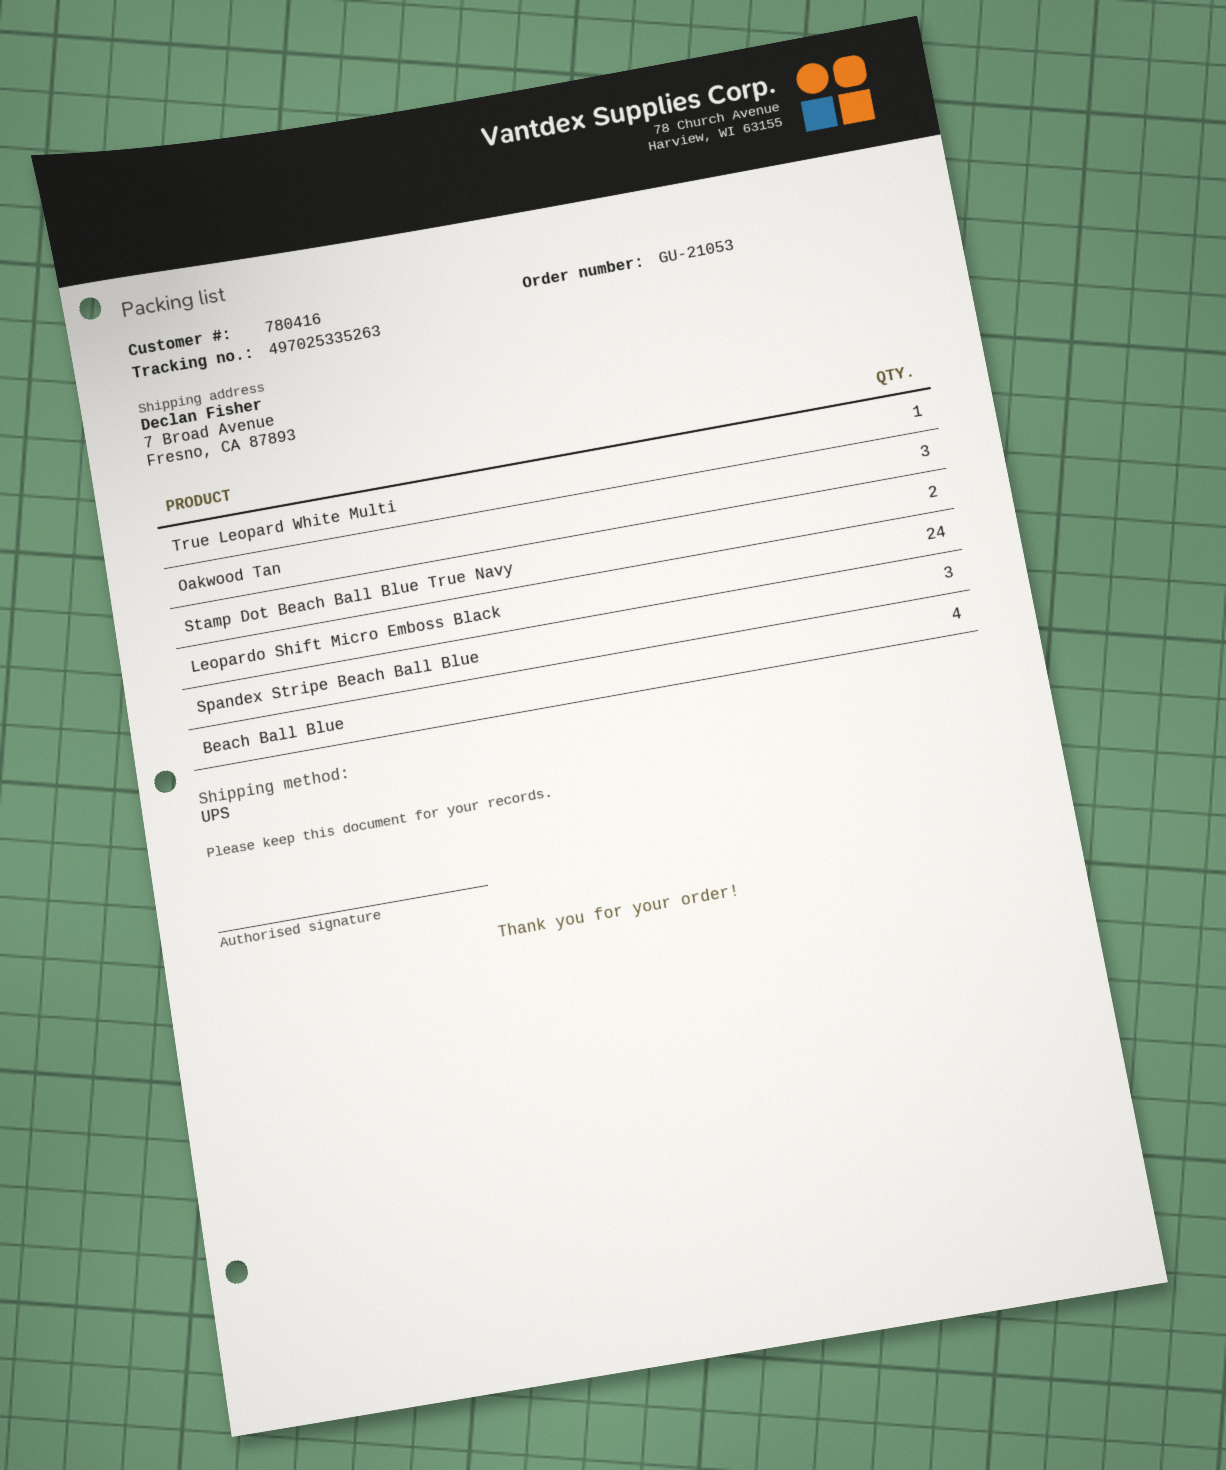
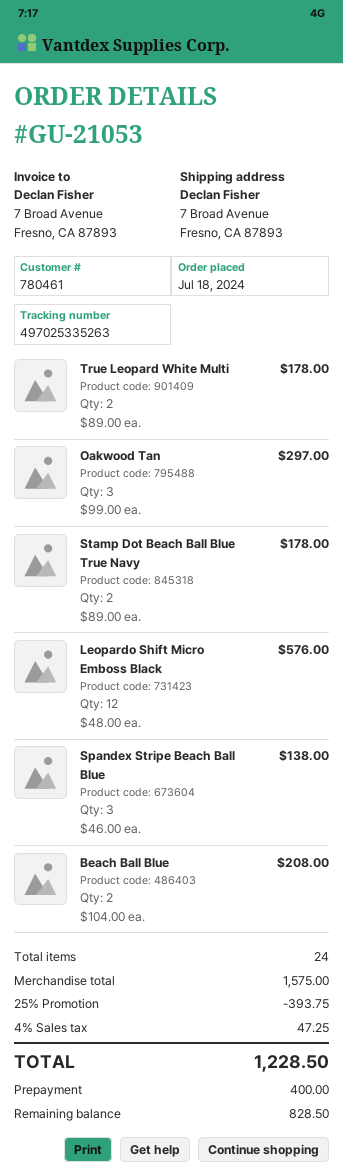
customer number: 780416 -> 780461
True Leopard White Multi: 1 -> 2
Leopardo Shift Micro Emboss Black: 24 -> 12
Beach Ball Blue: 4 -> 2

